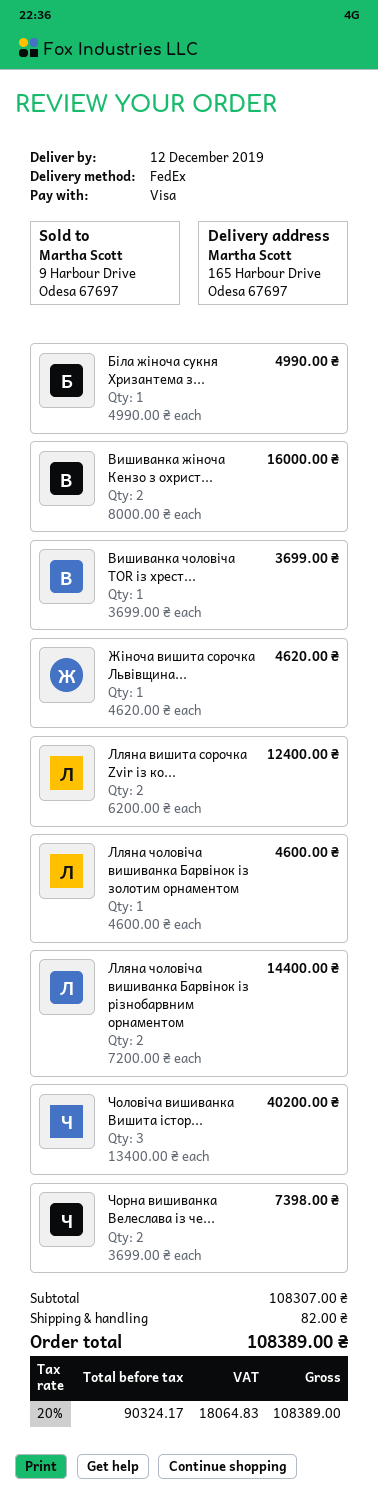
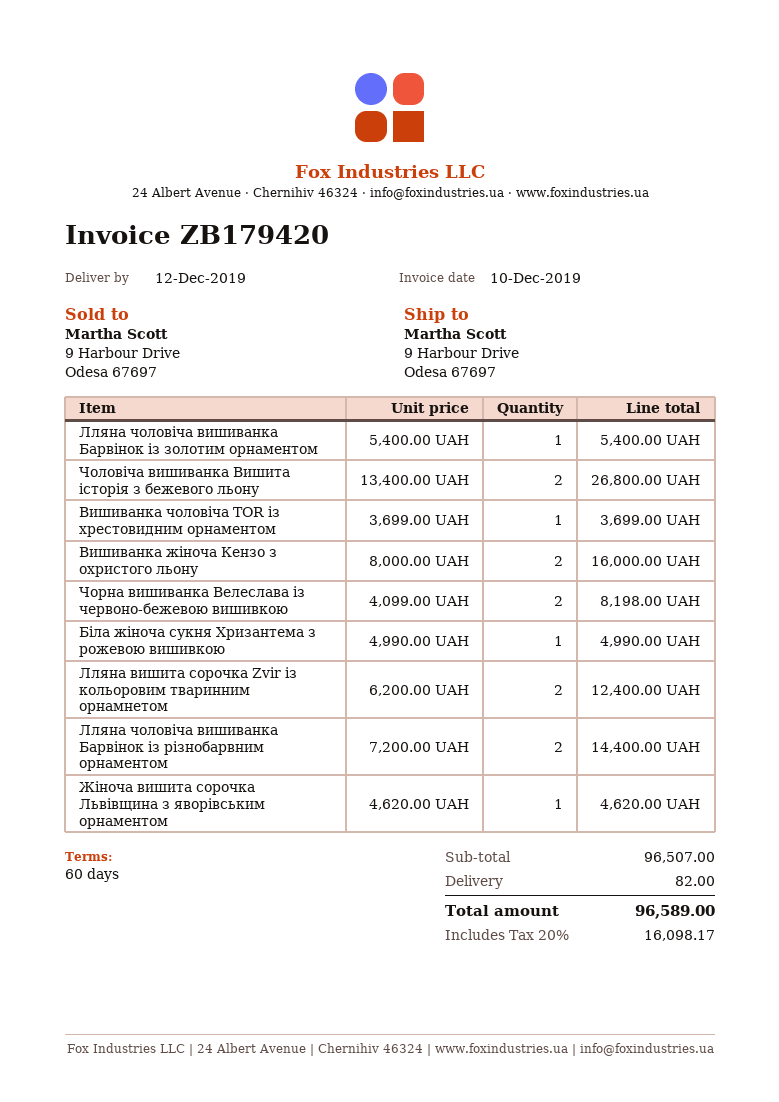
ship to: 165 Harbour Drive, Odesa 67697 -> 9 Harbour Drive, Odesa 67697
Лляна чоловіча вишиванка Барвінок із золотим орнаментом: 1 x 4600.00 = 4600.00 -> 1 x 5400.00 = 5400.00
Чоловіча вишиванка Вишита істор...: 3 x 13400.00 = 40200.00 -> 2 x 13400.00 = 26800.00
Чорна вишиванка Велеслава із че...: 2 x 3699.00 = 7398.00 -> 2 x 4099.00 = 8198.00
subtotal: 108307.00 -> 96507.00
tax: 20% = 18064.83 -> 20% = 16098.17
total: 108389.00 -> 96589.00

